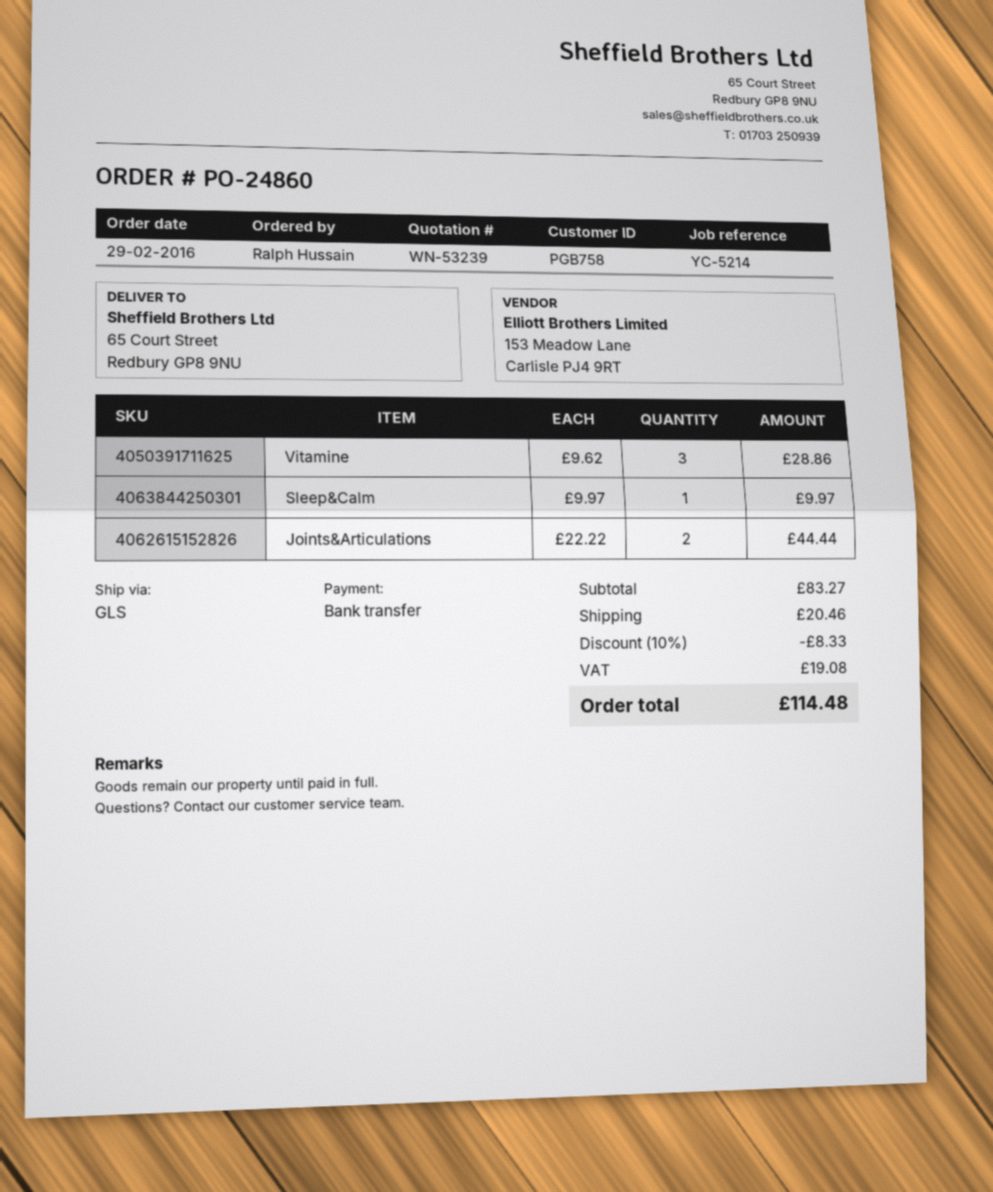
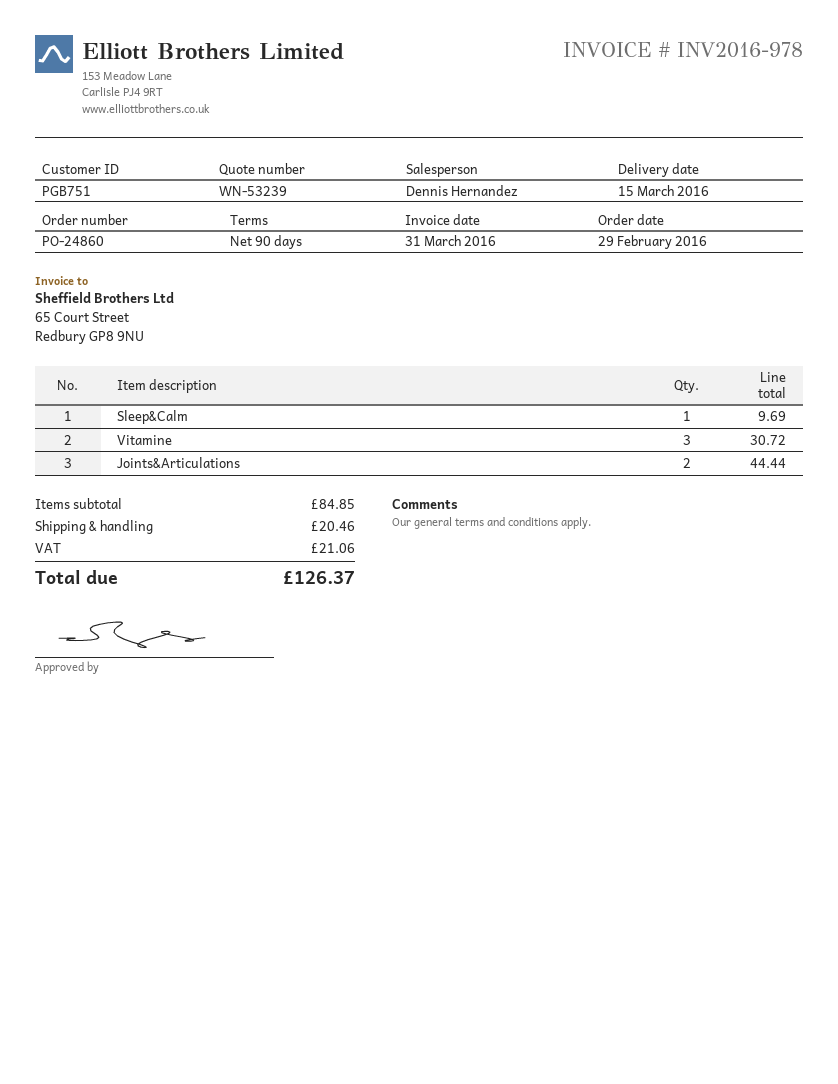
customer number: PGB758 -> PGB751
Vitamine: 3 for 28.86 -> 3 for 30.72
Sleep&Calm: 1 for 9.97 -> 1 for 9.69
subtotal: 83.27 -> 84.85
discount: 10% = 8.33 -> none
tax: 19.08 -> 21.06
total: 114.48 -> 126.37

